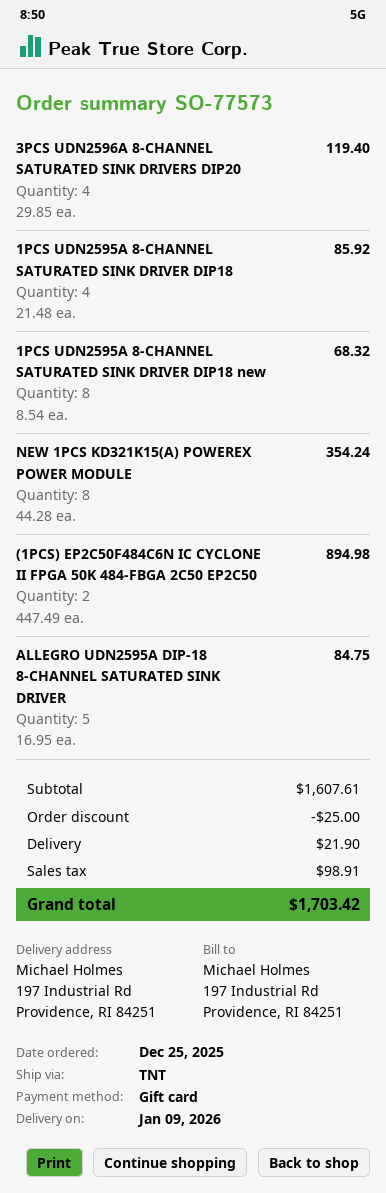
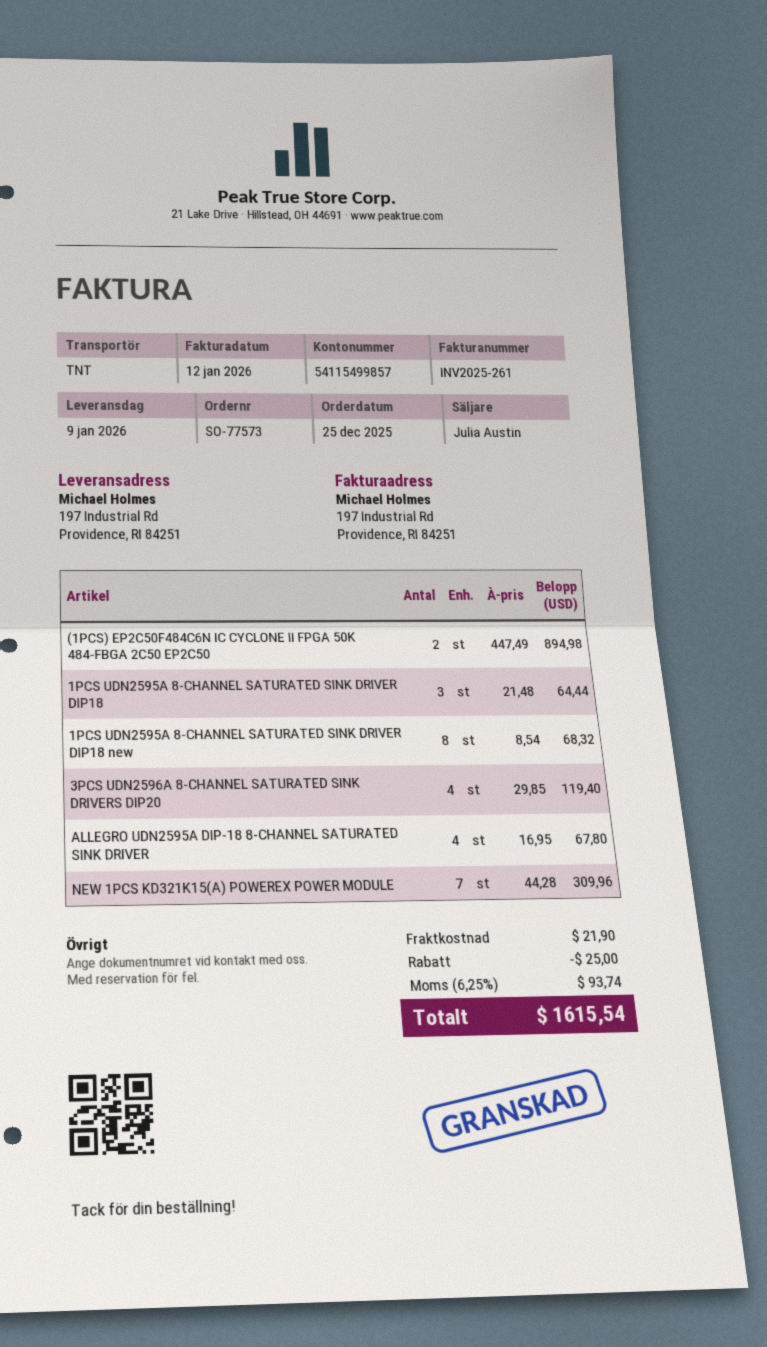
1PCS UDN2595A 8-CHANNEL SATURATED SINK DRIVER DIP18: 4 x 21.48 = 85.92 -> 3 x 21.48 = 64.44
NEW 1PCS KD321K15(A) POWEREX POWER MODULE: 8 x 44.28 = 354.24 -> 7 x 44.28 = 309.96
ALLEGRO UDN2595A DIP-18 8-CHANNEL SATURATED SINK DRIVER: 5 x 16.95 = 84.75 -> 4 x 16.95 = 67.80
tax: 98.91 -> 93.74
total: 1703.42 -> 1615.54

